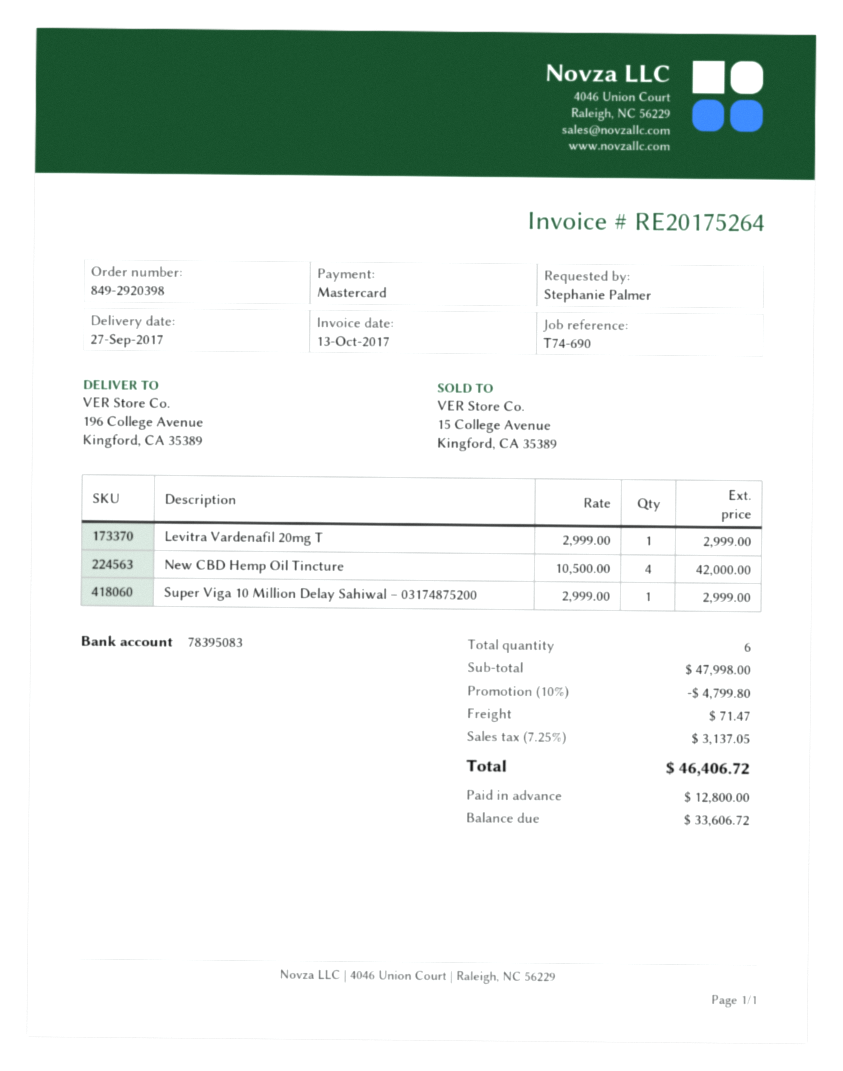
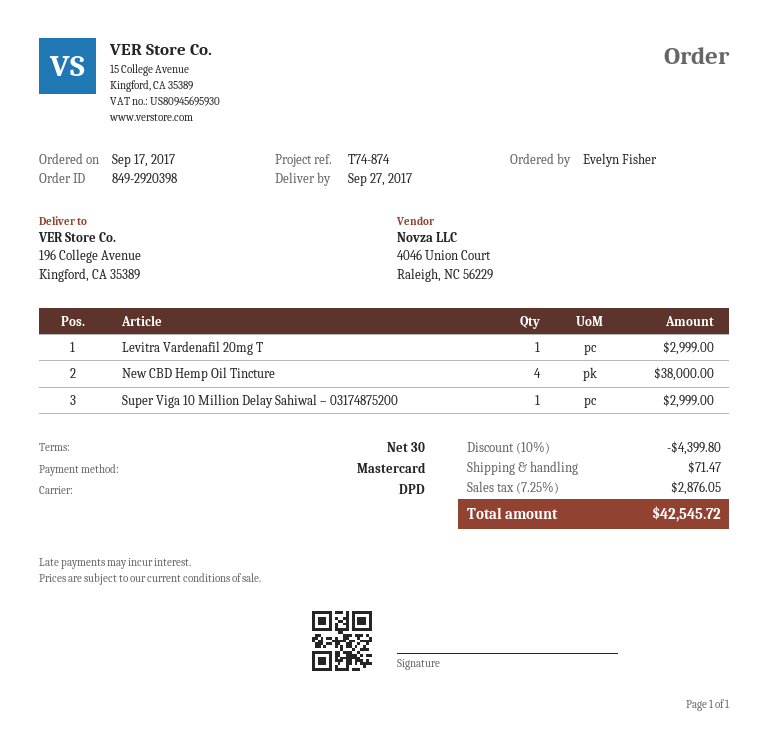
reference: T74-690 -> T74-874
ordered by: Stephanie Palmer -> Evelyn Fisher
New CBD Hemp Oil Tincture: 4 for 42000.00 -> 4 for 38000.00
discount: 10% = 4799.80 -> 10% = 4399.80
tax: 7.25% = 3137.05 -> 7.25% = 2876.05
total: 46406.72 -> 42545.72

